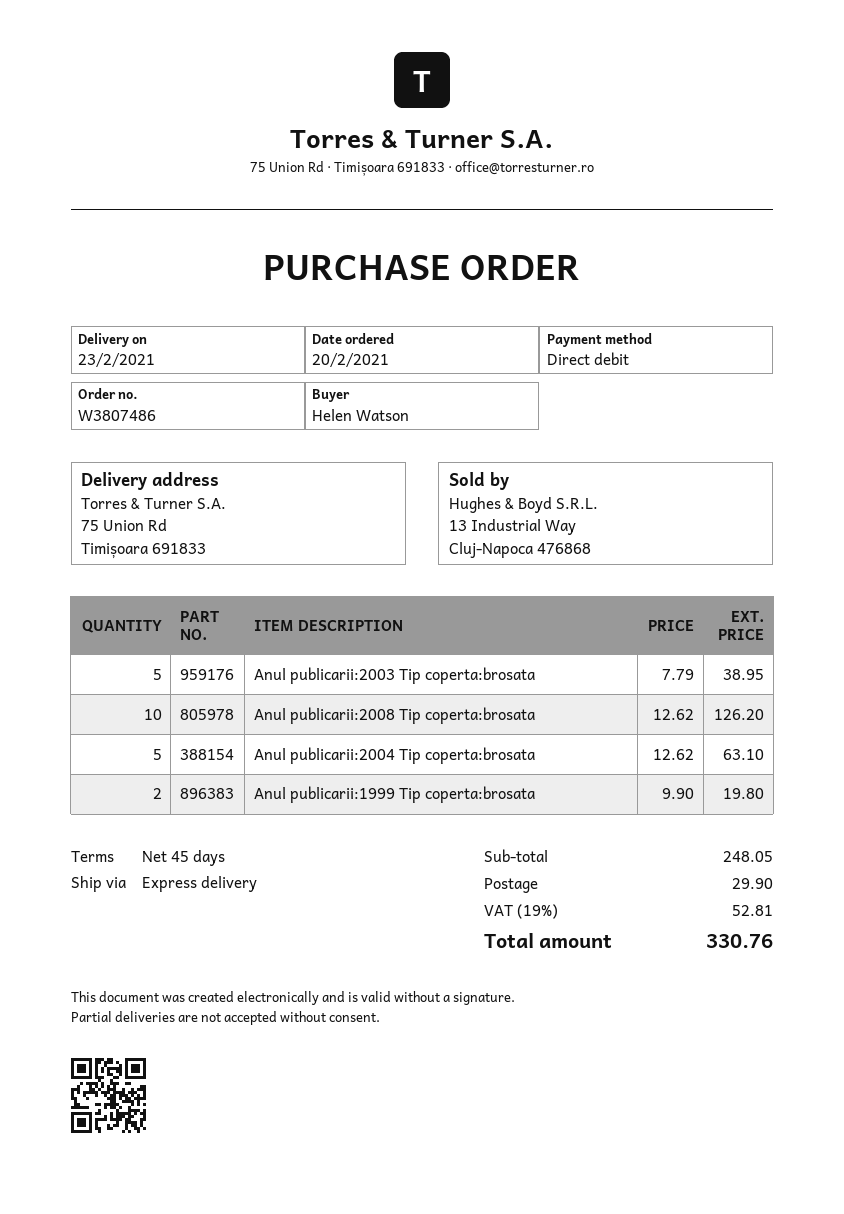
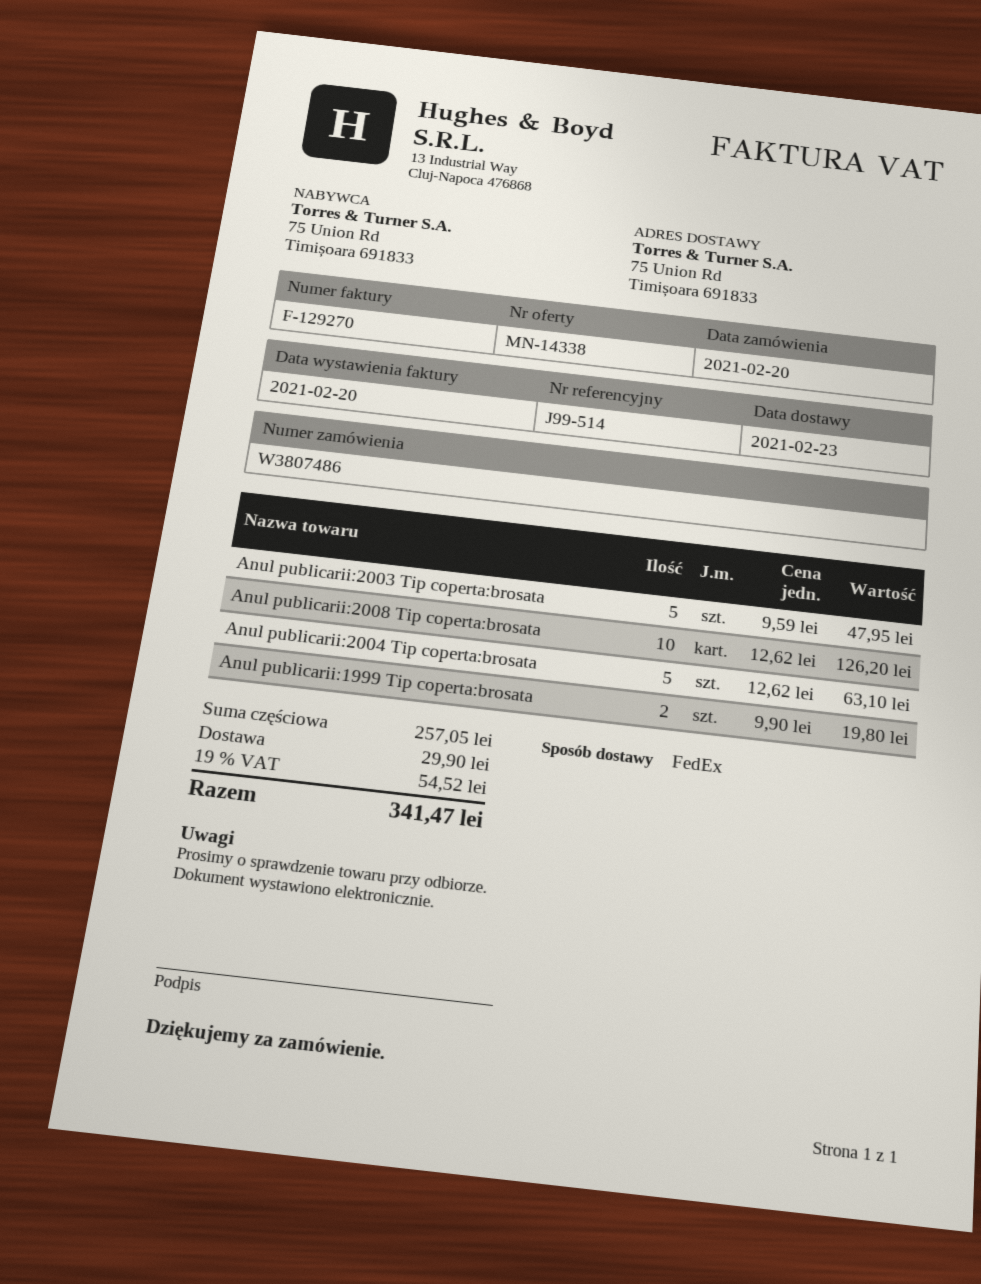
shipping method: express -> FedEx
Anul publicarii:2003 Tip coperta:brosata: 5 x 7.79 = 38.95 -> 5 x 9.59 = 47.95
subtotal: 248.05 -> 257.05
tax: 19% = 52.81 -> 19% = 54.52
total: 330.76 -> 341.47

